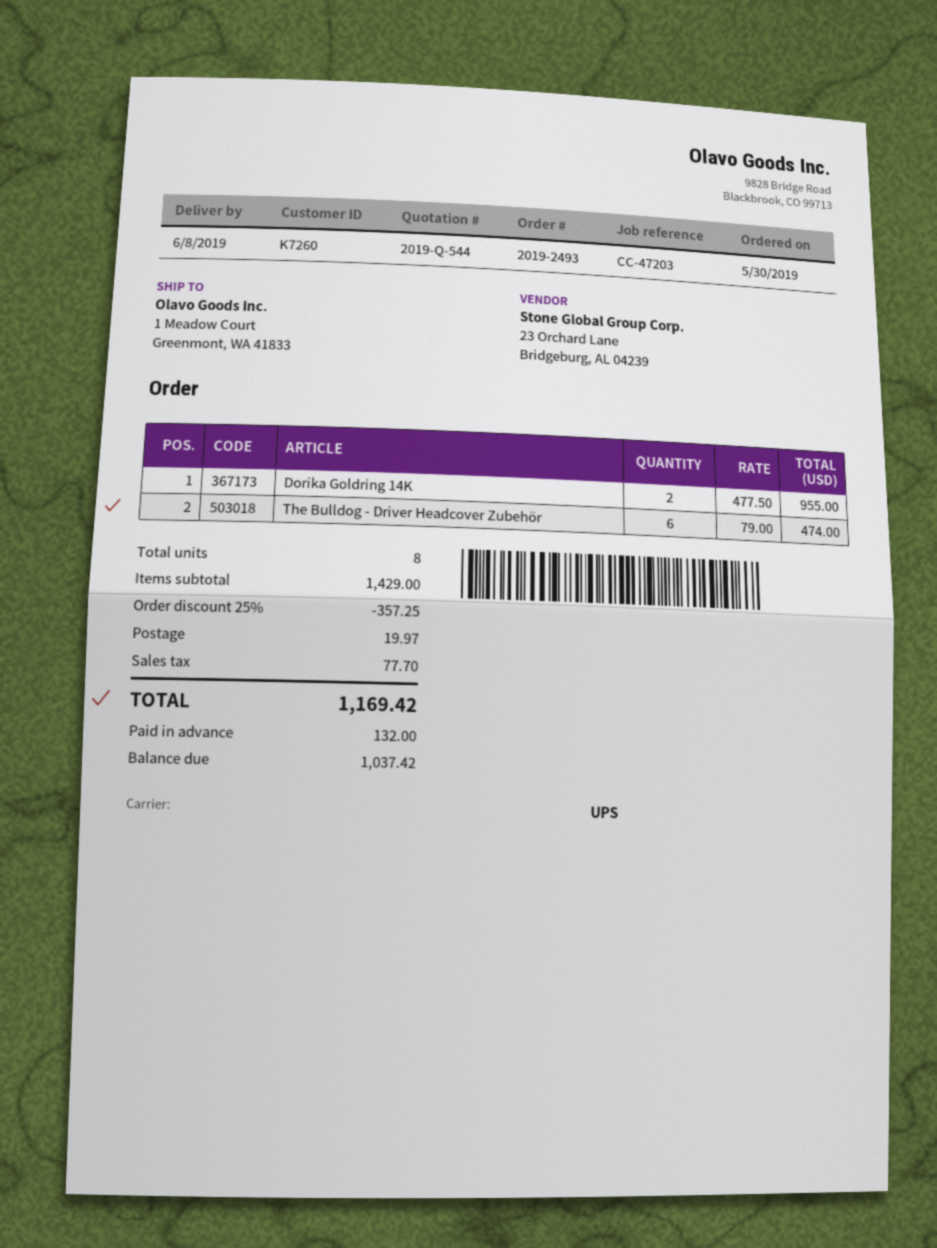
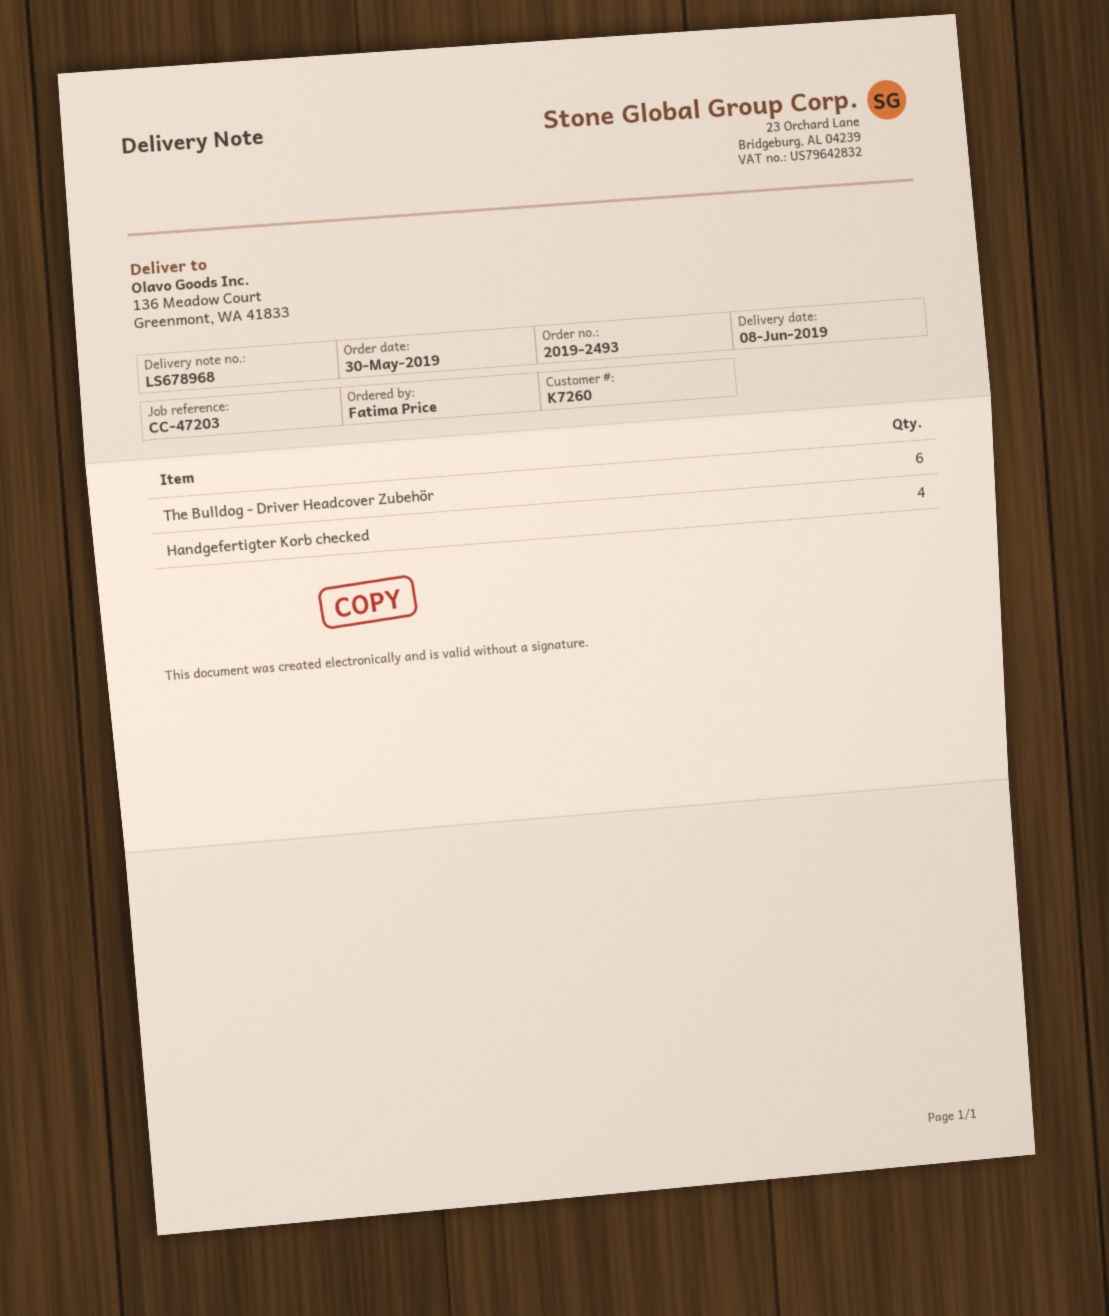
ship to: 1 Meadow Court, Greenmont, WA 41833 -> 136 Meadow Court, Greenmont, WA 41833
Dorika Goldring 14K: 2 -> none
Handgefertigter Korb checked: none -> 4

